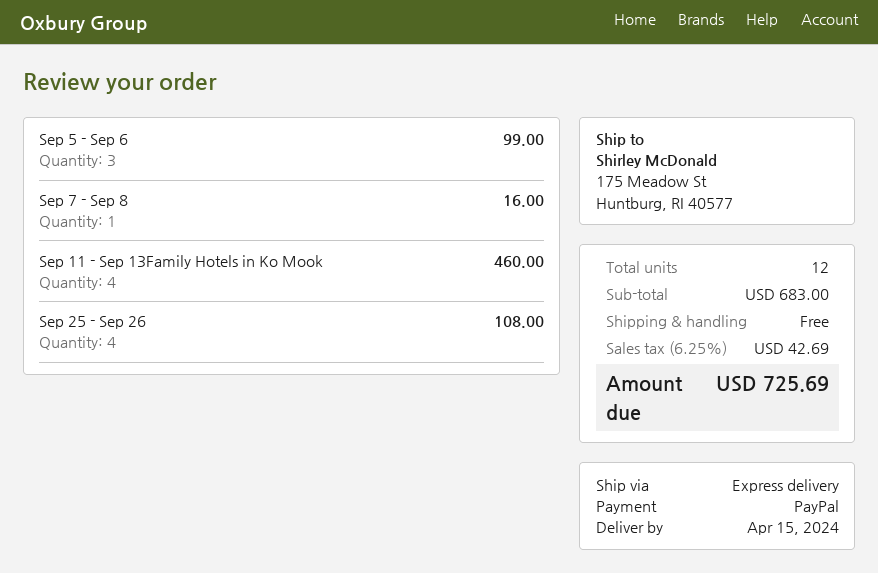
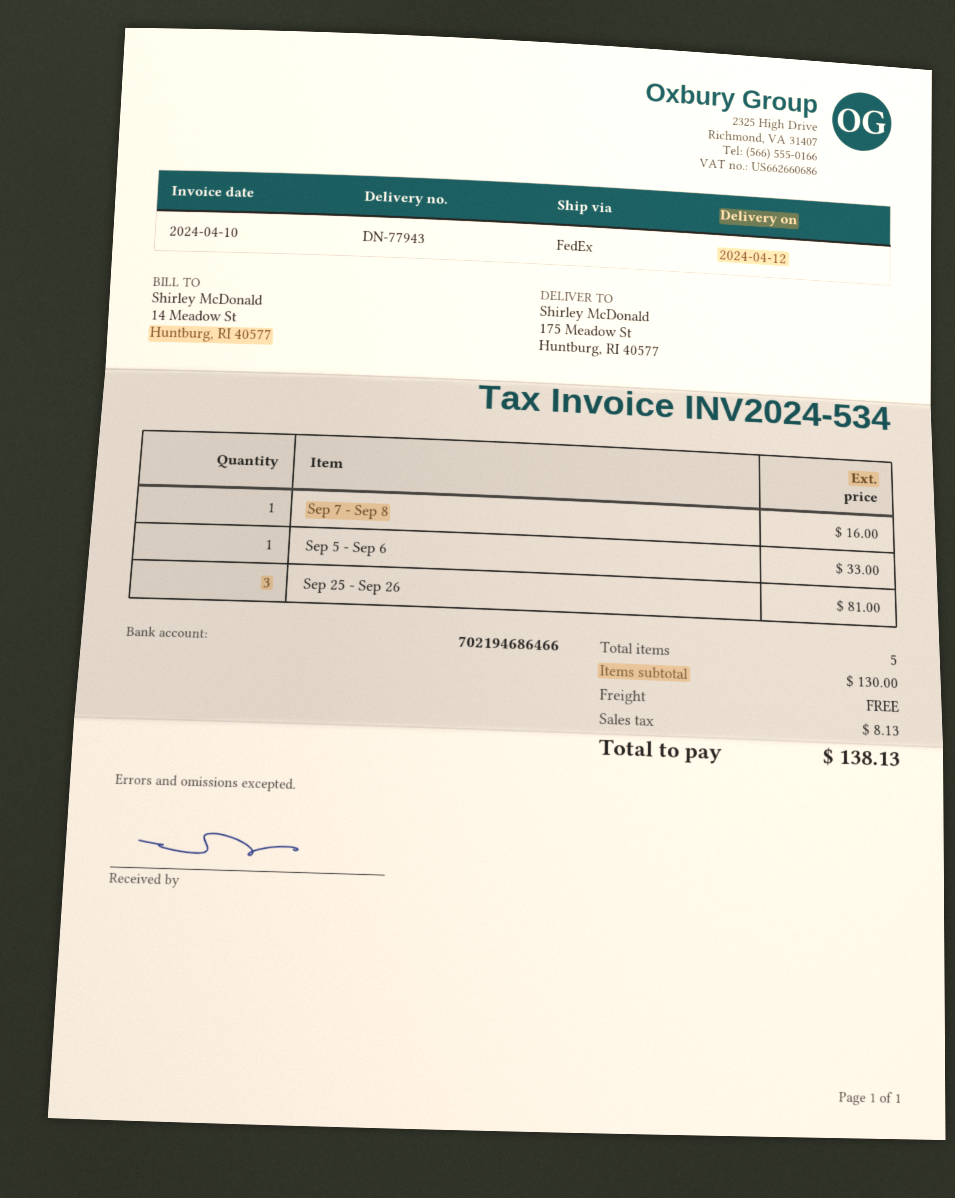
delivery date: 2024-04-15 -> 2024-04-12
shipping method: express -> FedEx
Sep 5 - Sep 6: 3 for 99.00 -> 1 for 33.00
Sep 11 - Sep 13Family Hotels in Ko Mook: 4 for 460.00 -> none
Sep 25 - Sep 26: 4 for 108.00 -> 3 for 81.00
total quantity: 12 -> 5
subtotal: 683.00 -> 130.00
tax: 42.69 -> 8.13
total: 725.69 -> 138.13

